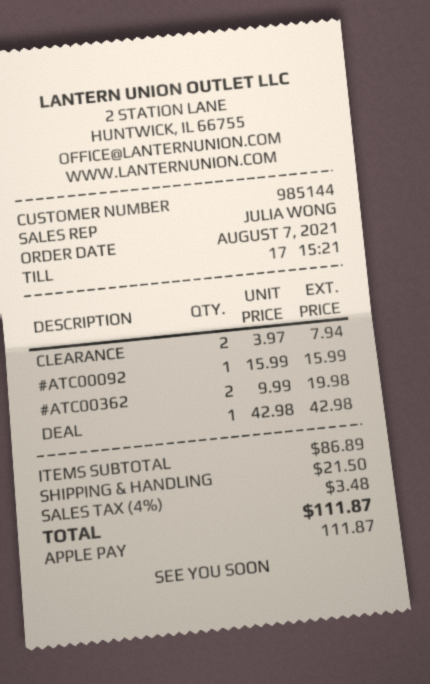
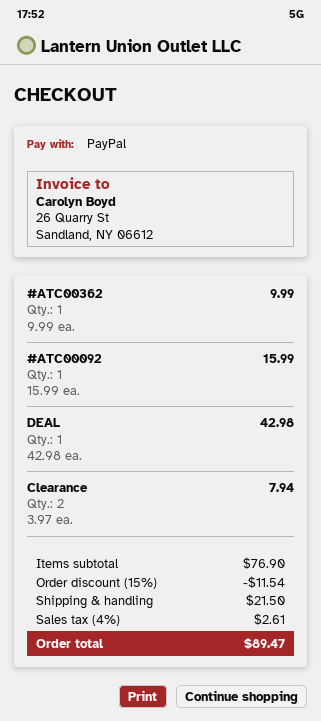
payment method: Apple Pay -> PayPal
#ATC00362: 2 x 9.99 = 19.98 -> 1 x 9.99 = 9.99
subtotal: 86.89 -> 76.90
discount: none -> 15% = 11.54
tax: 4% = 3.48 -> 4% = 2.61
total: 111.87 -> 89.47

